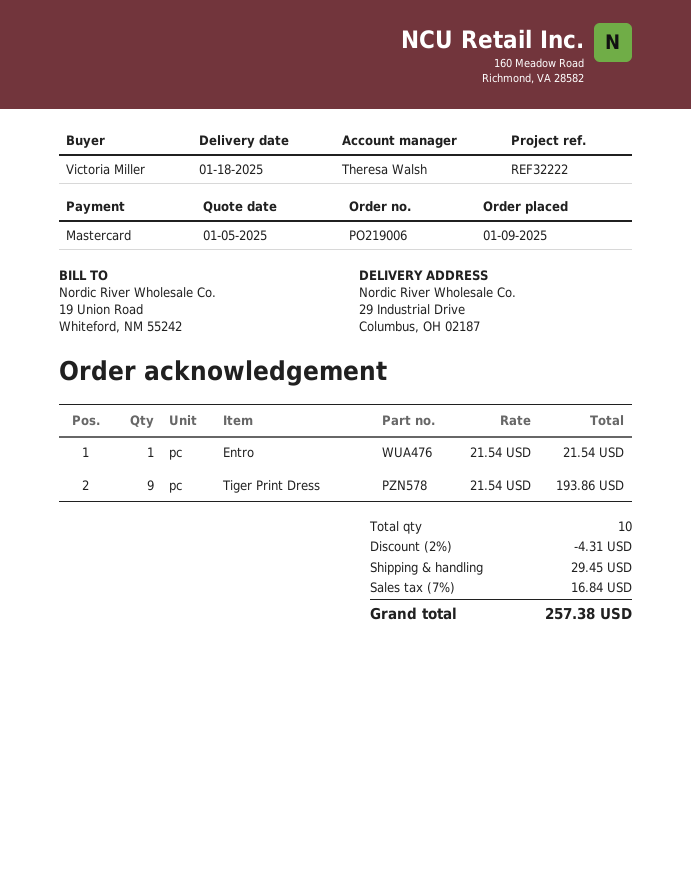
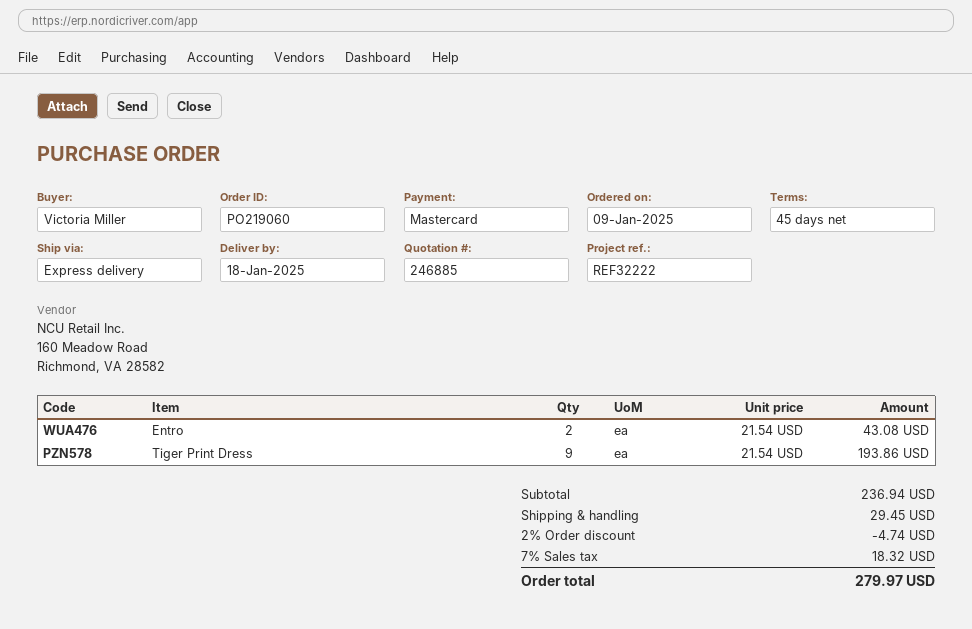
order number: PO219006 -> PO219060
Entro: 1 x 21.54 = 21.54 -> 2 x 21.54 = 43.08
discount: 2% = 4.31 -> 2% = 4.74
tax: 7% = 16.84 -> 7% = 18.32
total: 257.38 -> 279.97

